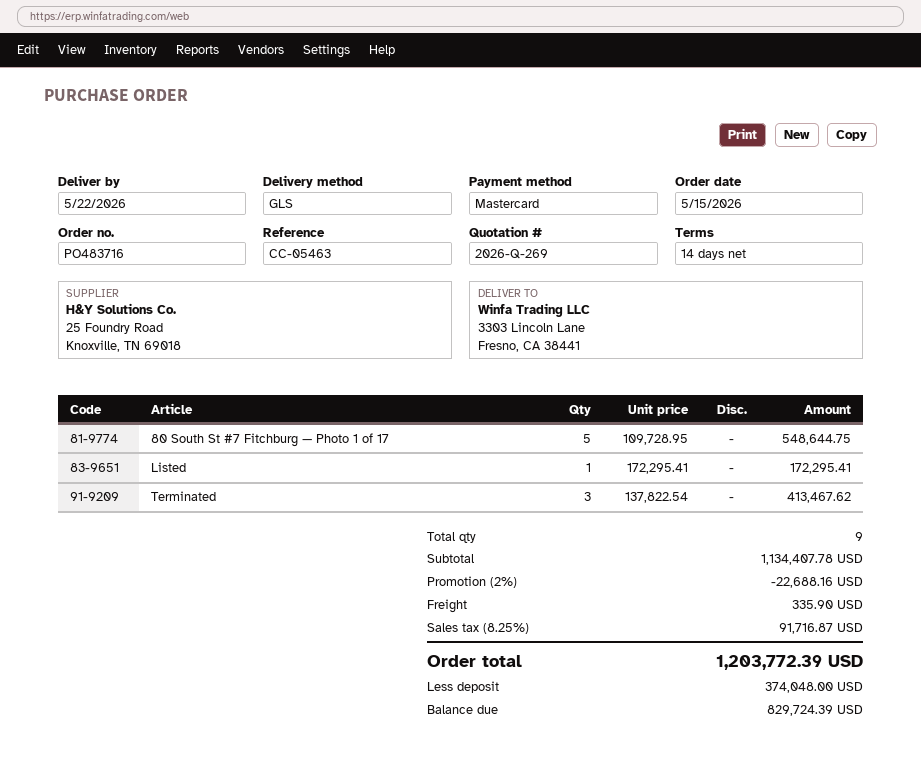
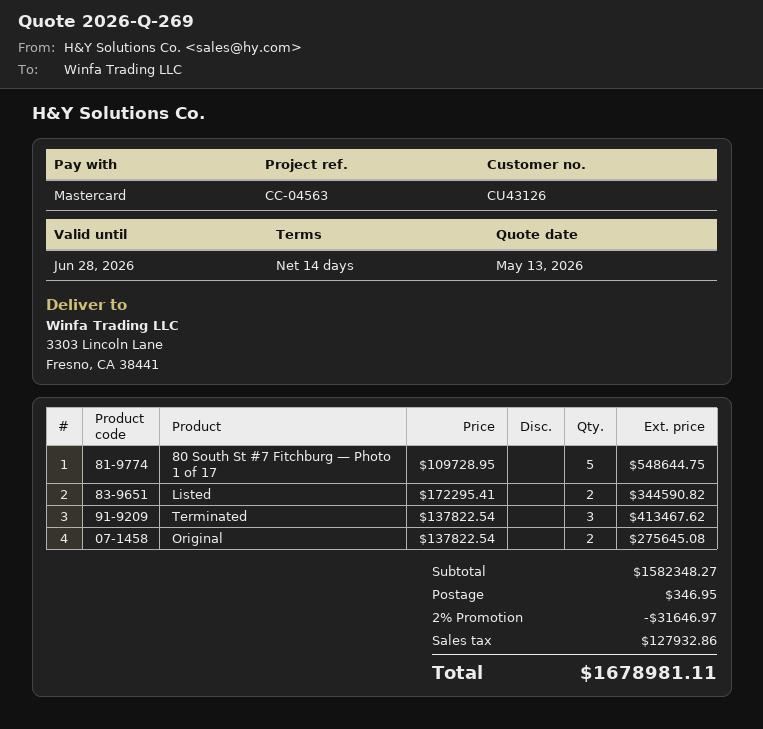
reference: CC-05463 -> CC-04563
Listed: 1 x 172295.41 = 172295.41 -> 2 x 172295.41 = 344590.82
Original: none -> 2 x 137822.54 = 275645.08
subtotal: 1134407.78 -> 1582348.27
discount: 2% = 22688.16 -> 2% = 31646.97
shipping: 335.90 -> 346.95
tax: 91716.87 -> 127932.86
total: 1203772.39 -> 1678981.11

